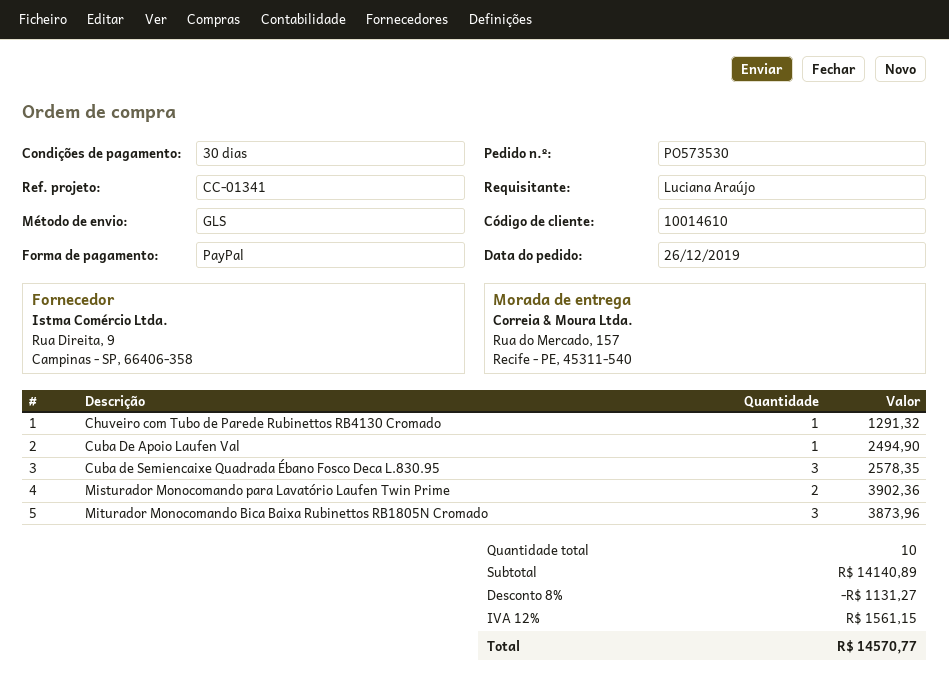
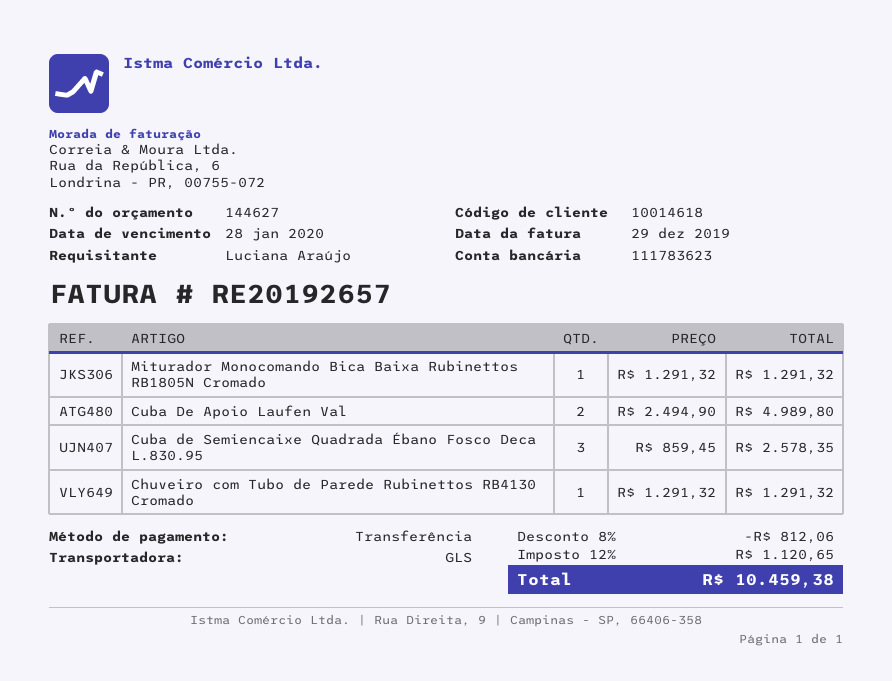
customer number: 10014610 -> 10014618
payment method: PayPal -> bank transfer
Cuba De Apoio Laufen Val: 1 for 2494.90 -> 2 for 4989.80
Misturador Monocomando para Lavatório Laufen Twin Prime: 2 for 3902.36 -> none
Miturador Monocomando Bica Baixa Rubinettos RB1805N Cromado: 3 for 3873.96 -> 1 for 1291.32
discount: 8% = 1131.27 -> 8% = 812.06
tax: 12% = 1561.15 -> 12% = 1120.65
total: 14570.77 -> 10459.38

